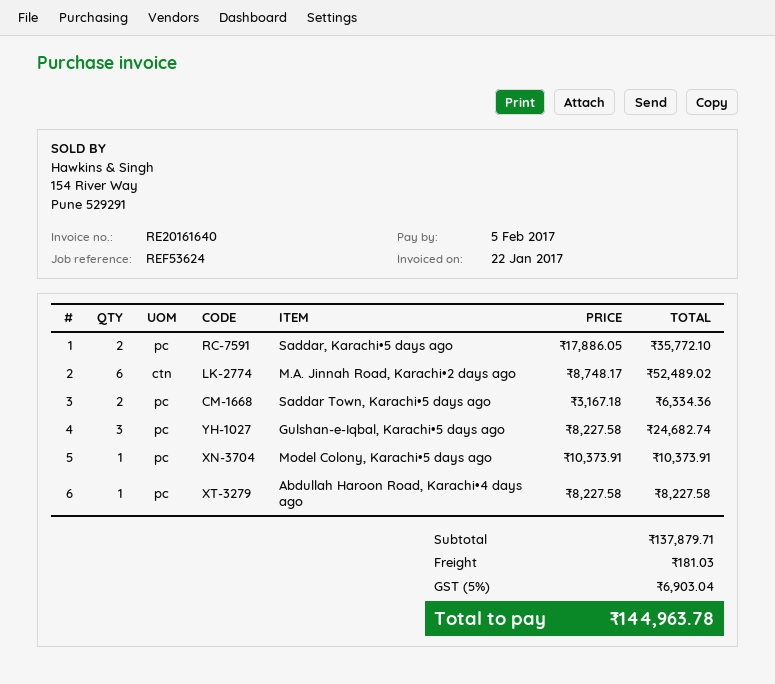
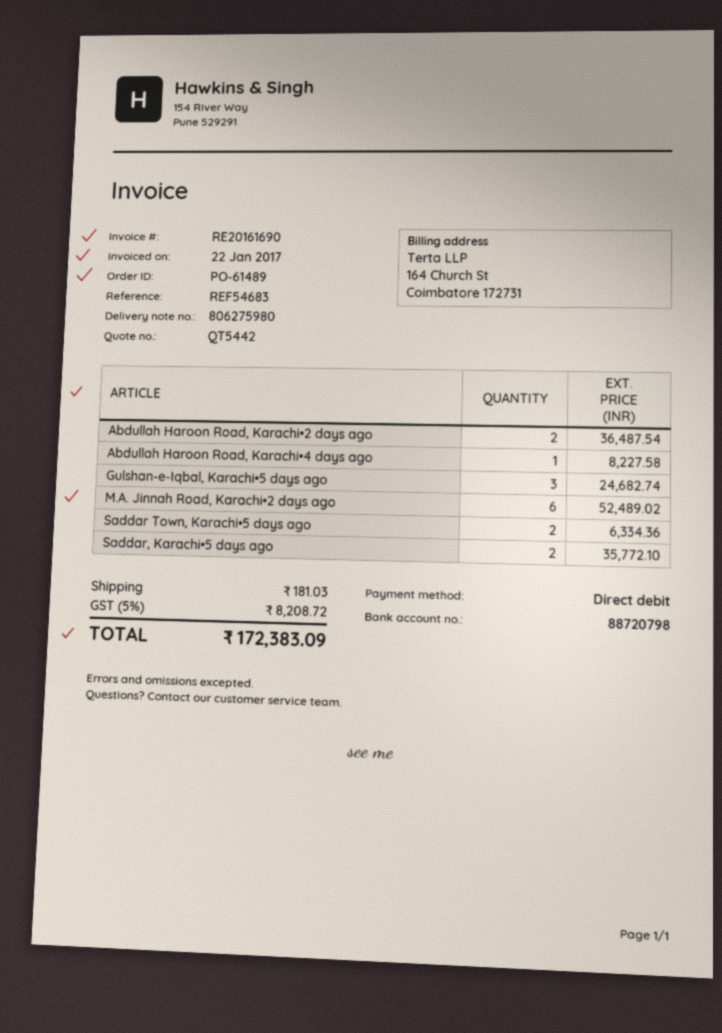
invoice number: RE20161640 -> RE20161690
reference: REF53624 -> REF54683
Model Colony, Karachi•5 days ago: 1 for 10373.91 -> none
Abdullah Haroon Road, Karachi•2 days ago: none -> 2 for 36487.54
tax: 5% = 6903.04 -> 5% = 8208.72
total: 144963.78 -> 172383.09

